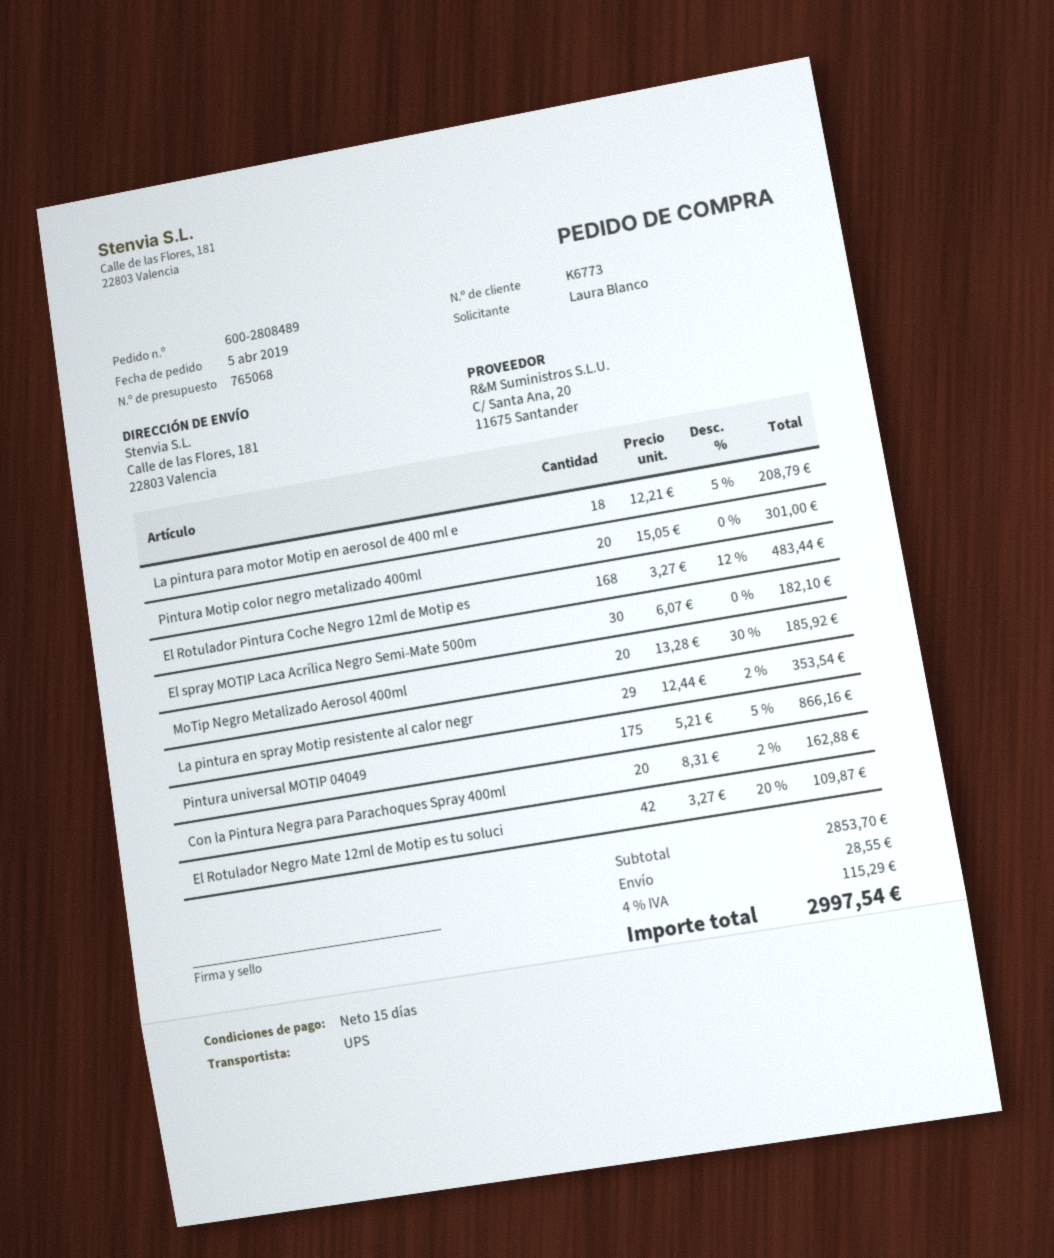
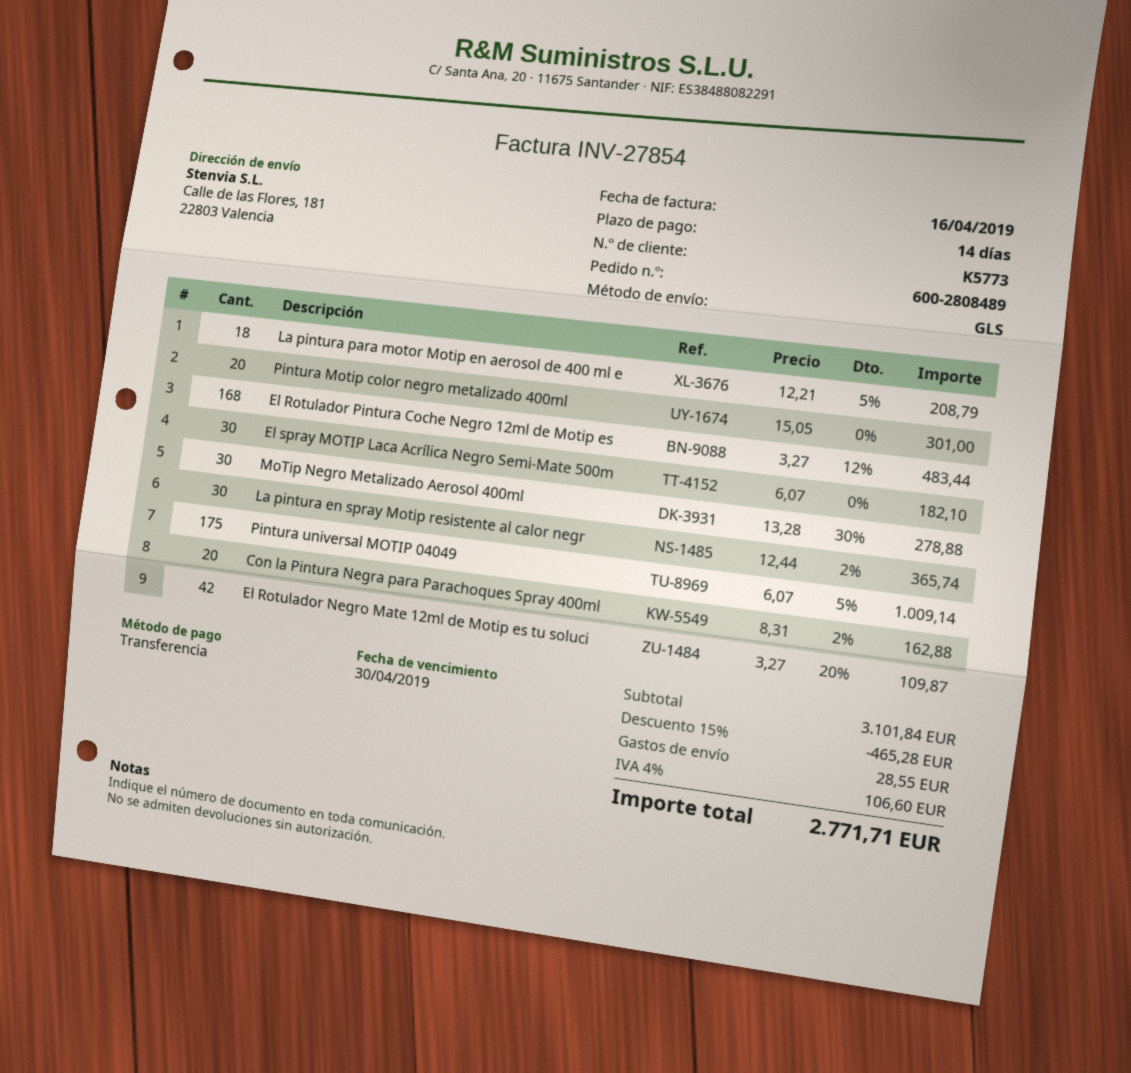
payment terms: 15 days -> 14 days
customer number: K6773 -> K5773
shipping method: UPS -> GLS
MoTip Negro Metalizado Aerosol 400ml: 20 x 13.28 - 30% = 185.92 -> 30 x 13.28 - 30% = 278.88
La pintura en spray Motip resistente al calor negr: 29 x 12.44 - 2% = 353.54 -> 30 x 12.44 - 2% = 365.74
Pintura universal MOTIP 04049: 175 x 5.21 - 5% = 866.16 -> 175 x 6.07 - 5% = 1009.14
subtotal: 2853.70 -> 3101.84
discount: none -> 15% = 465.28
tax: 4% = 115.29 -> 4% = 106.60
total: 2997.54 -> 2771.71

